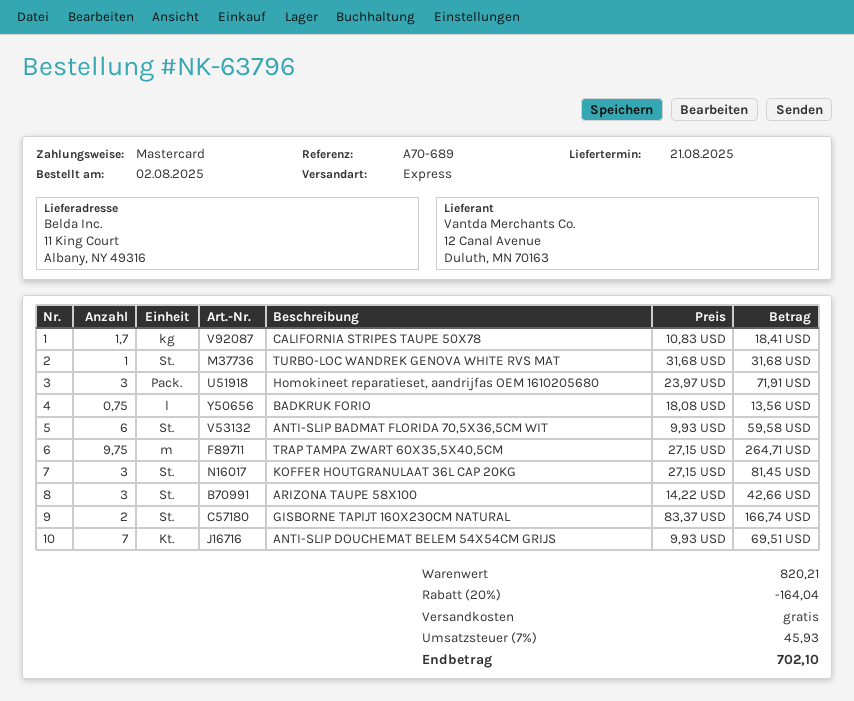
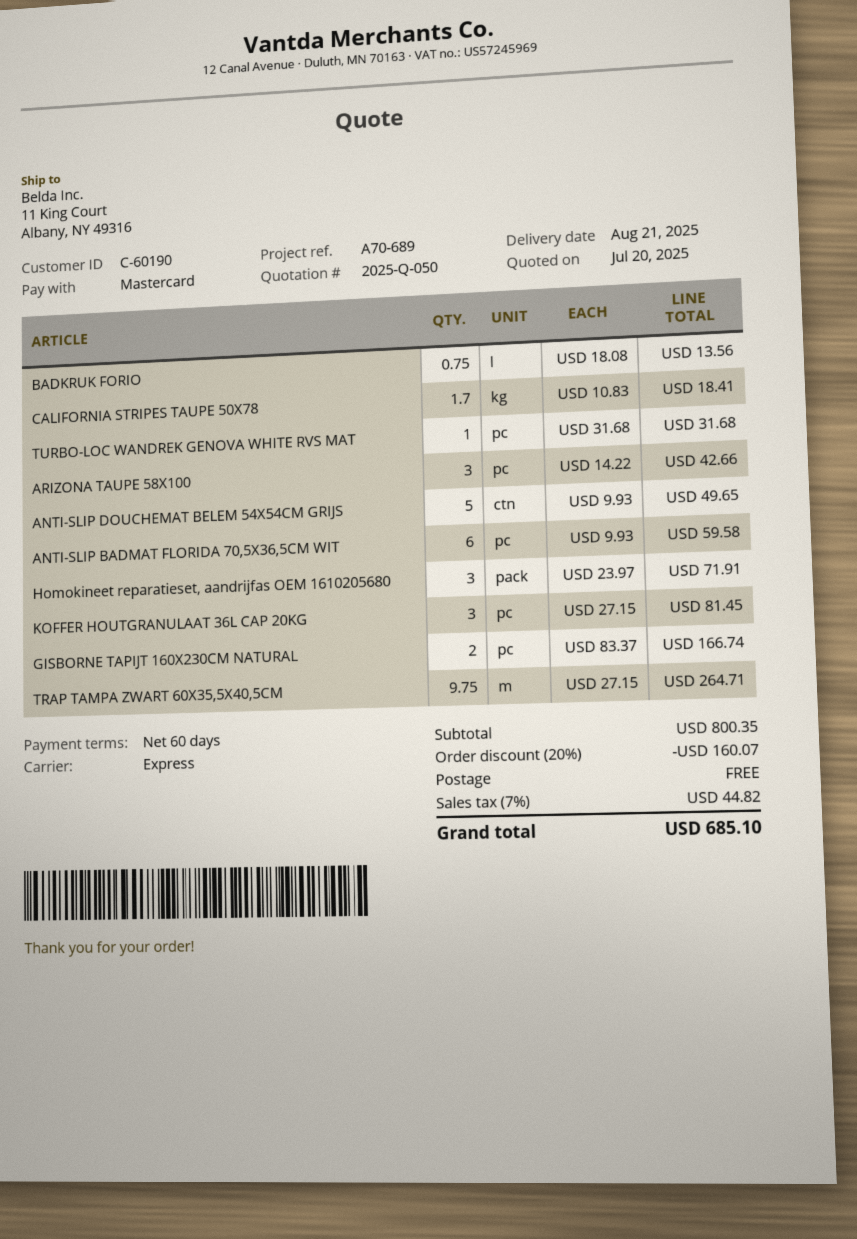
ANTI-SLIP DOUCHEMAT BELEM 54X54CM GRIJS: 7 x 9.93 = 69.51 -> 5 x 9.93 = 49.65
subtotal: 820.21 -> 800.35
discount: 20% = 164.04 -> 20% = 160.07
tax: 7% = 45.93 -> 7% = 44.82
total: 702.10 -> 685.10

